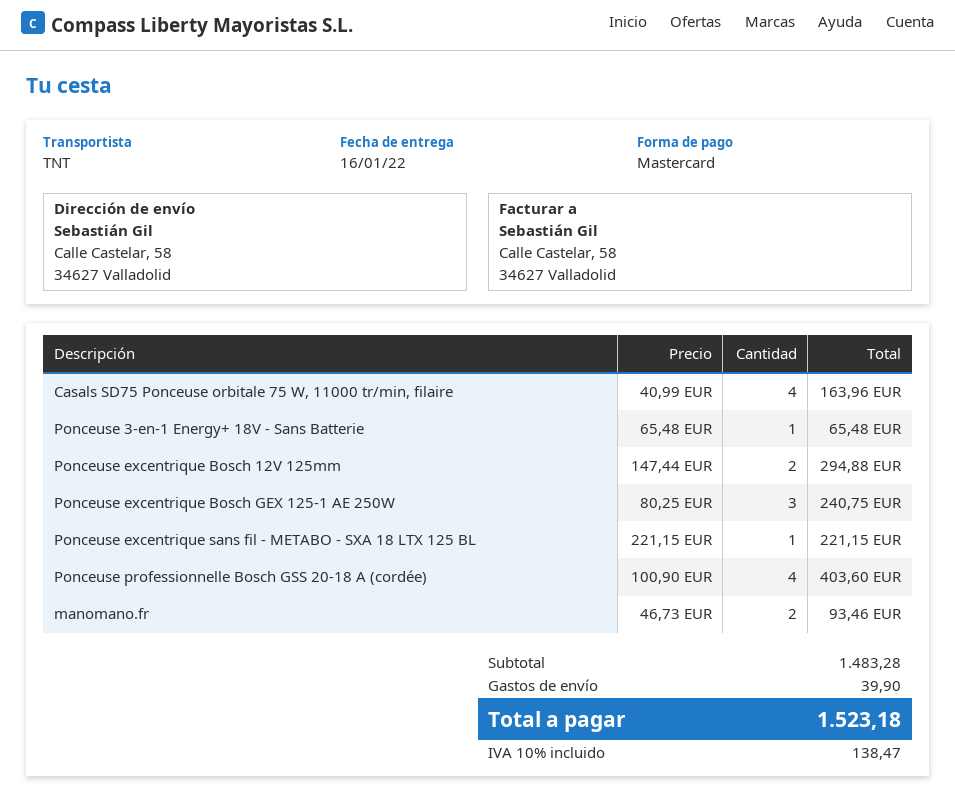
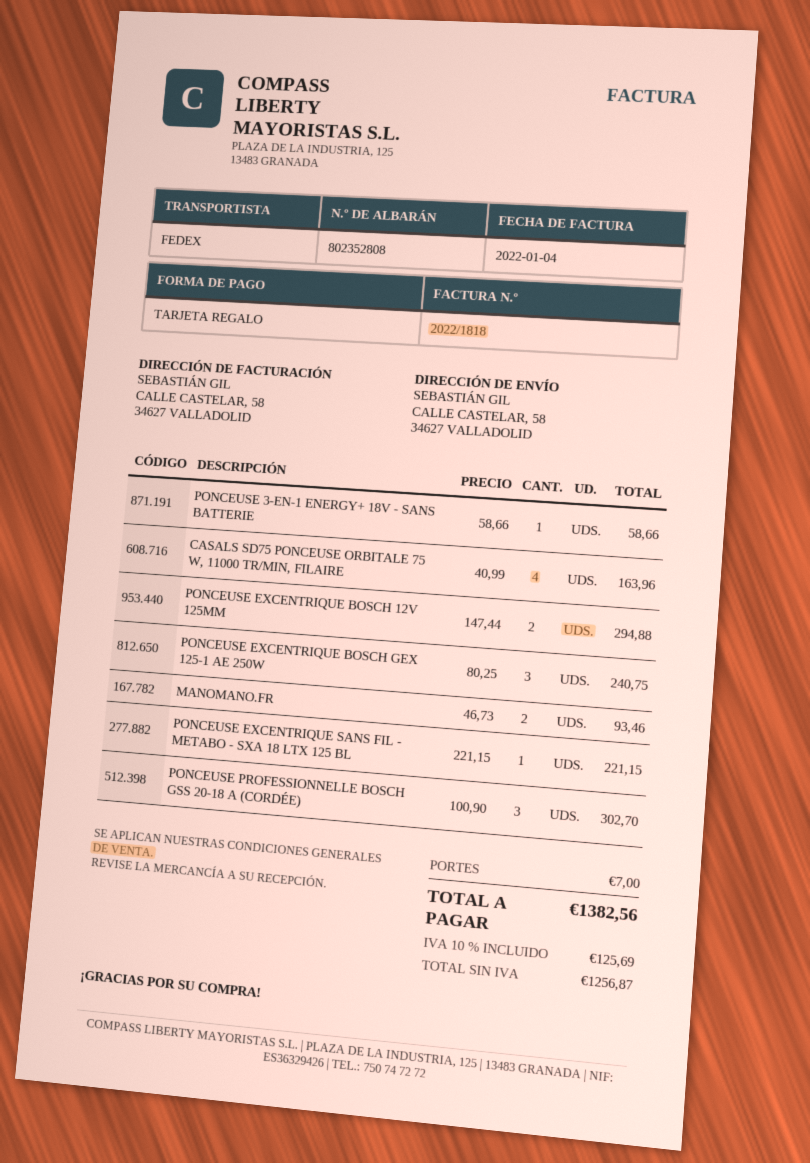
payment method: Mastercard -> gift card
shipping method: TNT -> FedEx
Ponceuse 3-en-1 Energy+ 18V - Sans Batterie: 1 x 65.48 = 65.48 -> 1 x 58.66 = 58.66
Ponceuse professionnelle Bosch GSS 20‑18 A (cordée): 4 x 100.90 = 403.60 -> 3 x 100.90 = 302.70
shipping: 39.90 -> 7.00
tax: 10% = 138.47 -> 10% = 125.69
total: 1523.18 -> 1382.56

